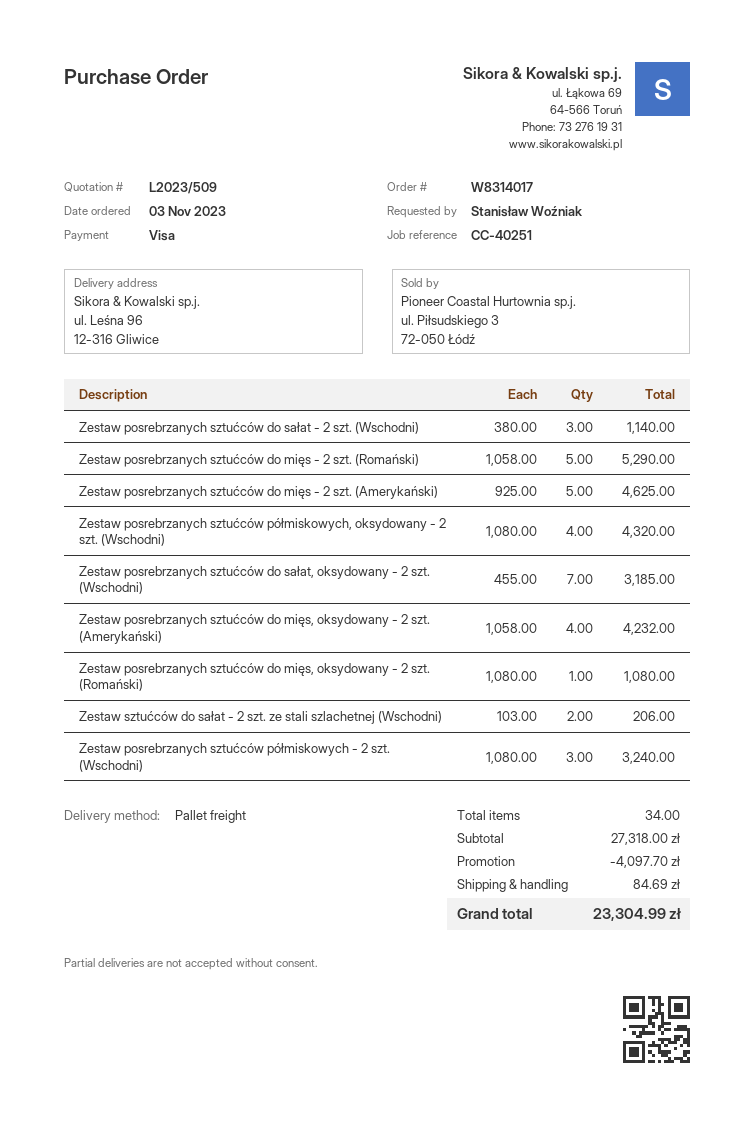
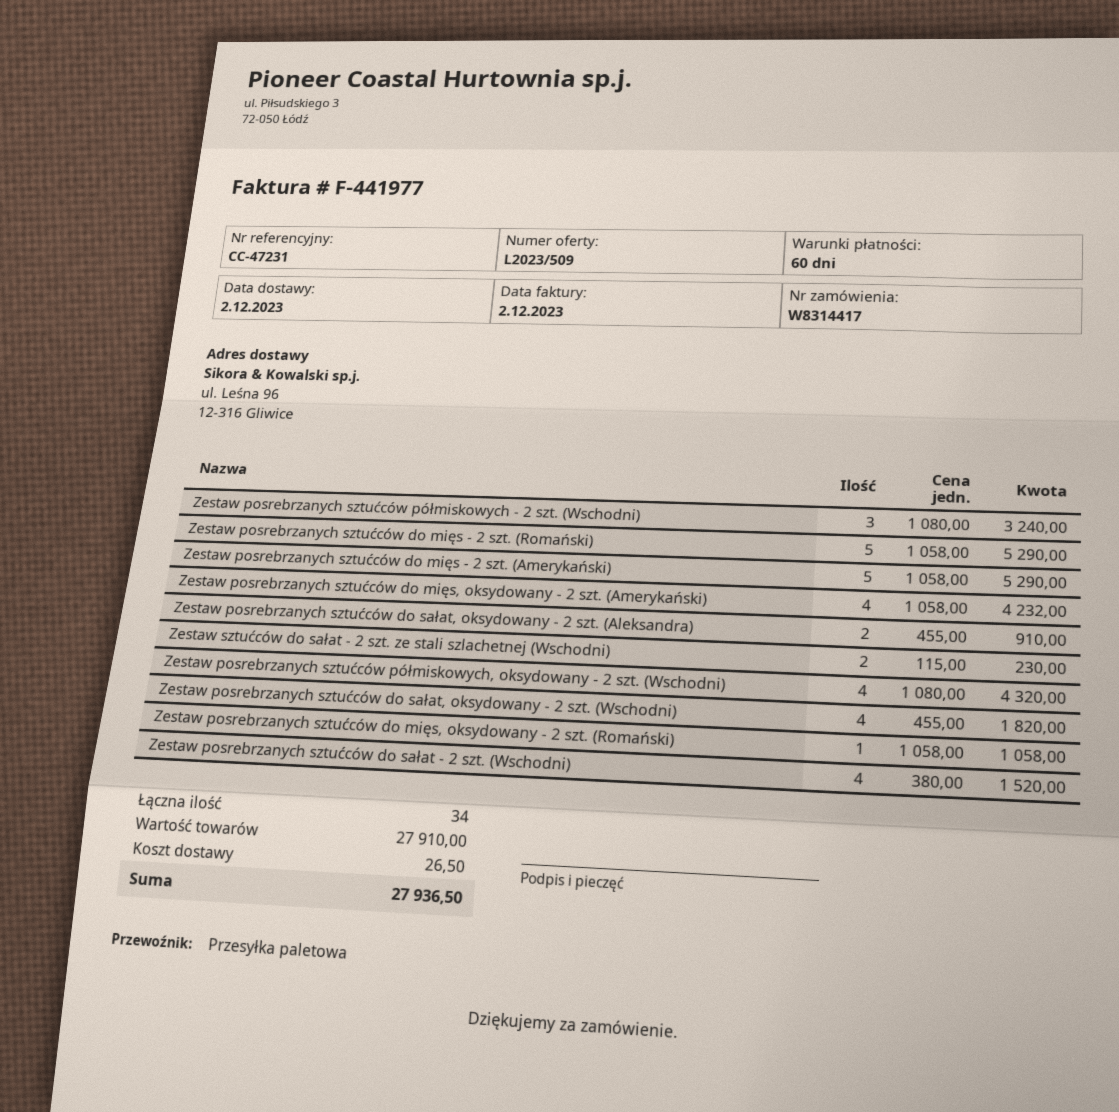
order number: W8314017 -> W8314417
reference: CC-40251 -> CC-47231
Zestaw posrebrzanych sztućców do sałat - 2 szt. (Wschodni): 3 x 380.00 = 1140.00 -> 4 x 380.00 = 1520.00
Zestaw posrebrzanych sztućców do mięs - 2 szt. (Amerykański): 5 x 925.00 = 4625.00 -> 5 x 1058.00 = 5290.00
Zestaw posrebrzanych sztućców do sałat, oksydowany - 2 szt. (Wschodni): 7 x 455.00 = 3185.00 -> 4 x 455.00 = 1820.00
Zestaw posrebrzanych sztućców do mięs, oksydowany - 2 szt. (Romański): 1 x 1080.00 = 1080.00 -> 1 x 1058.00 = 1058.00
Zestaw sztućców do sałat - 2 szt. ze stali szlachetnej (Wschodni): 2 x 103.00 = 206.00 -> 2 x 115.00 = 230.00
Zestaw posrebrzanych sztućców do sałat, oksydowany - 2 szt. (Aleksandra): none -> 2 x 455.00 = 910.00
subtotal: 27318.00 -> 27910.00
discount: 4097.70 -> none
shipping: 84.69 -> 26.50
total: 23304.99 -> 27936.50

